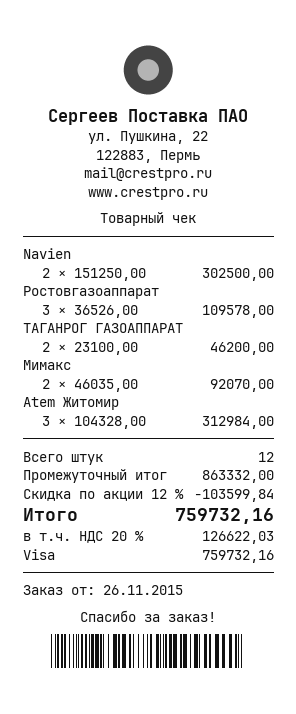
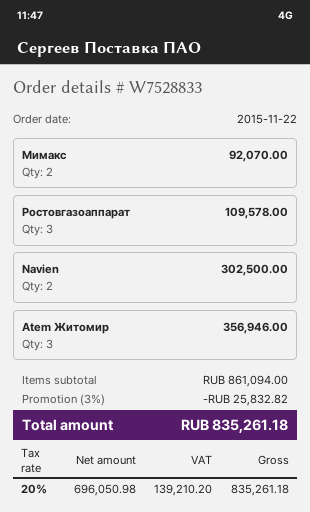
order date: 2015-11-26 -> 2015-11-22
ТАГАНРОГ ГАЗОАППАРАТ: 2 for 46200.00 -> none
Atem Житомир: 3 for 312984.00 -> 3 for 356946.00
subtotal: 863332.00 -> 861094.00
discount: 12% = 103599.84 -> 3% = 25832.82
tax: 20% = 126622.03 -> 20% = 139210.20
total: 759732.16 -> 835261.18

